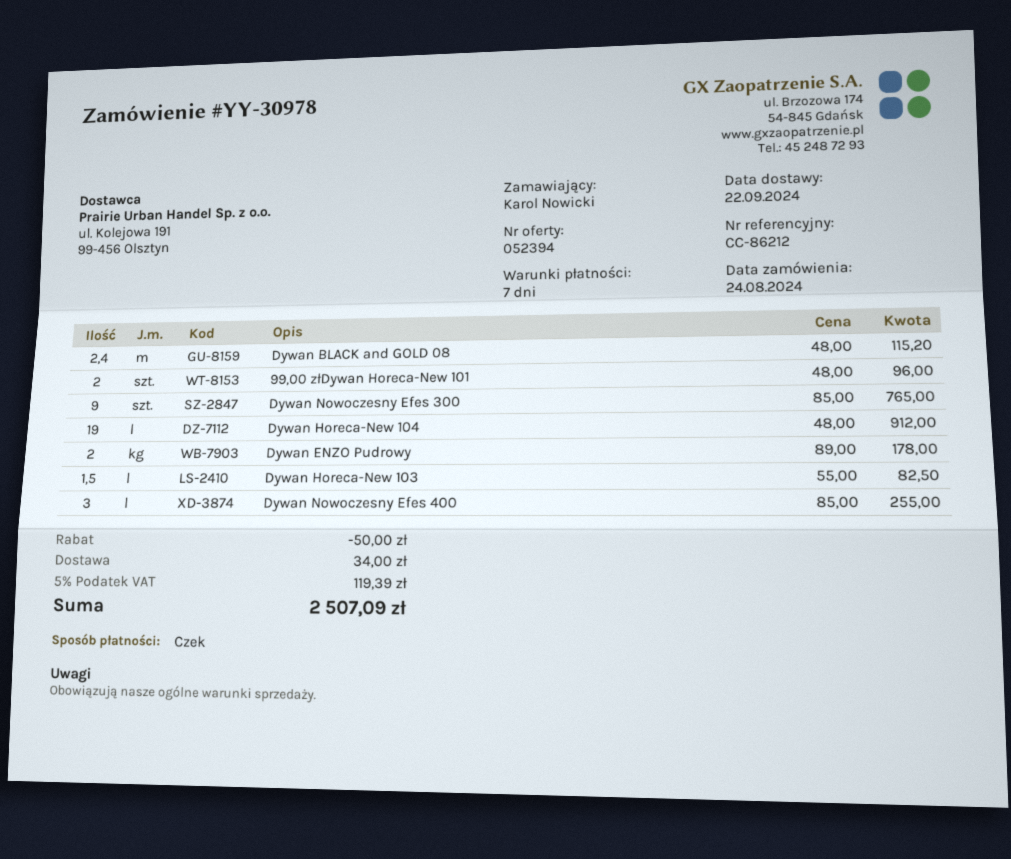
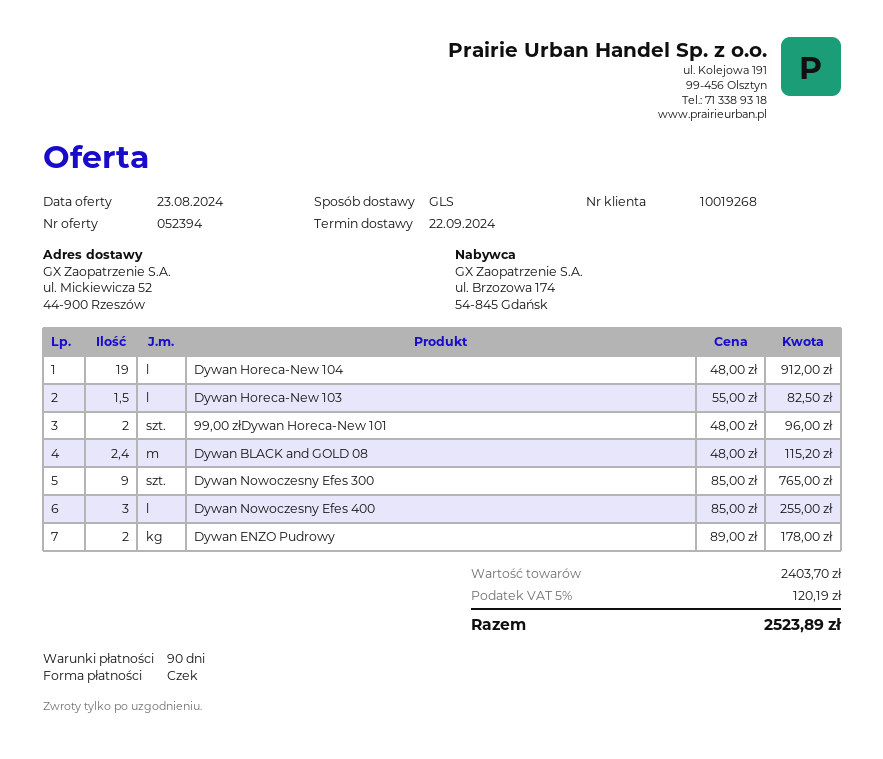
payment terms: 7 days -> 90 days
discount: 50.00 -> none
shipping: 34.00 -> none
tax: 5% = 119.39 -> 5% = 120.19
total: 2507.09 -> 2523.89

